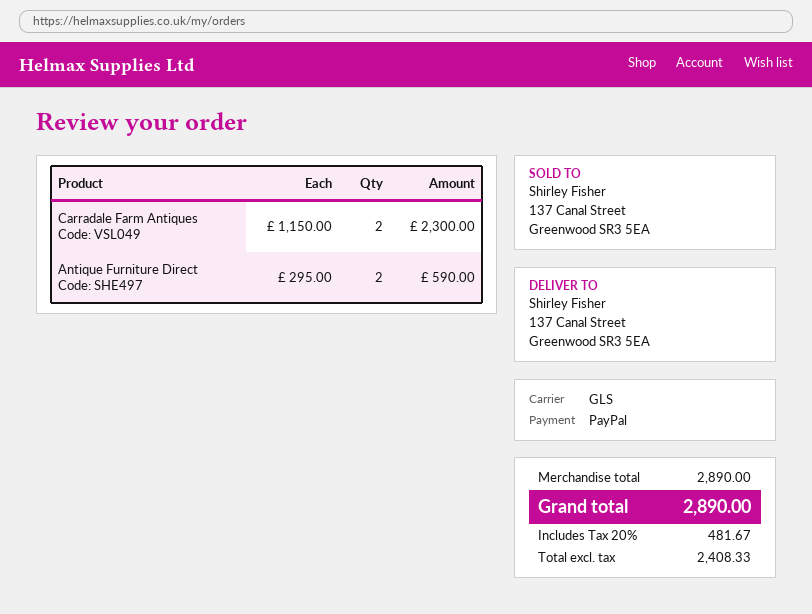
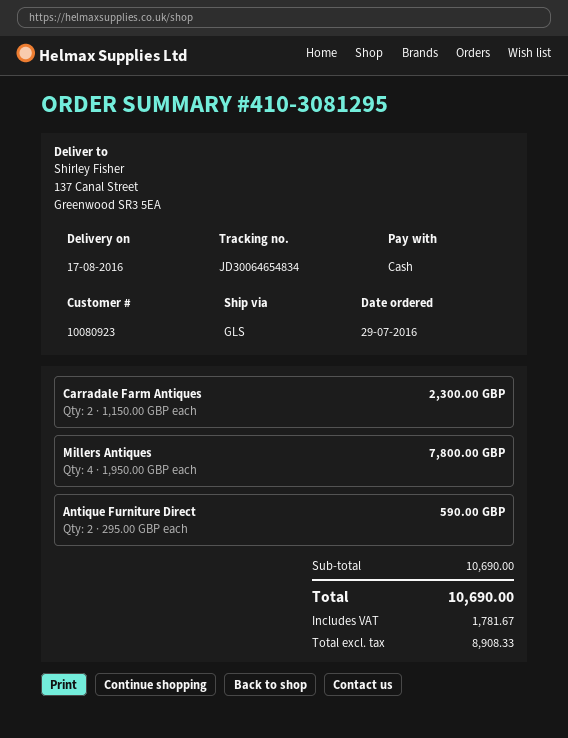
payment method: PayPal -> cash
Millers Antiques: none -> 4 x 1950.00 = 7800.00
subtotal: 2890.00 -> 10690.00
net: 2408.33 -> 8908.33
tax: 481.67 -> 1781.67
total: 2890.00 -> 10690.00

